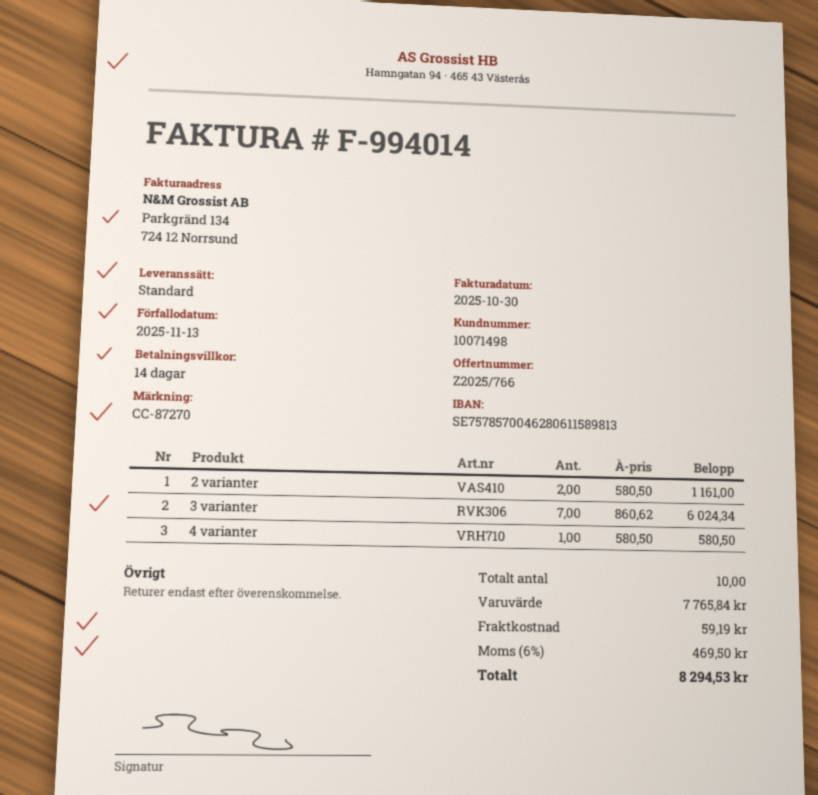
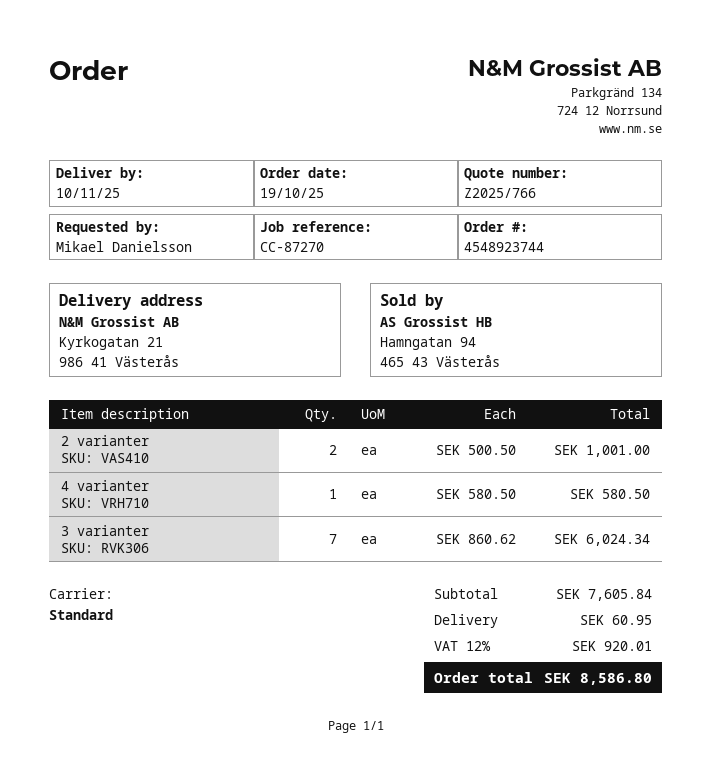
2 varianter: 2 x 580.50 = 1161.00 -> 2 x 500.50 = 1001.00
subtotal: 7765.84 -> 7605.84
shipping: 59.19 -> 60.95
tax: 6% = 469.50 -> 12% = 920.01
total: 8294.53 -> 8586.80

